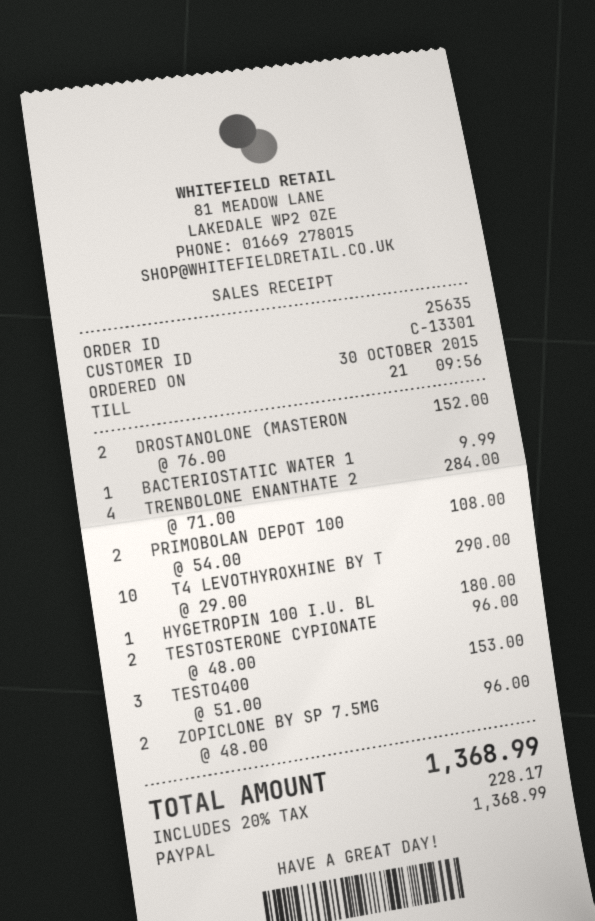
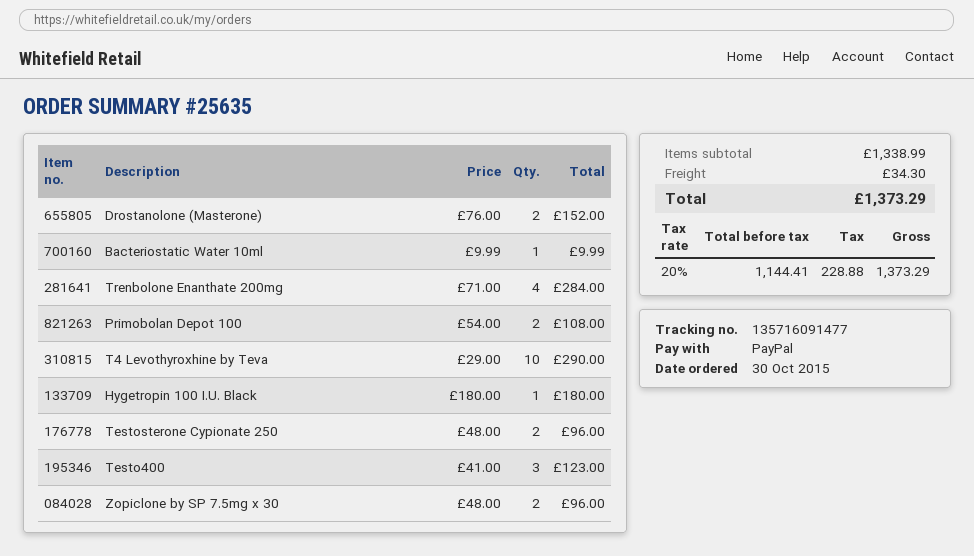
TESTO400: 3 x 51.00 = 153.00 -> 3 x 41.00 = 123.00
shipping: none -> 34.30
tax: 20% = 228.17 -> 20% = 228.88
total: 1368.99 -> 1373.29

